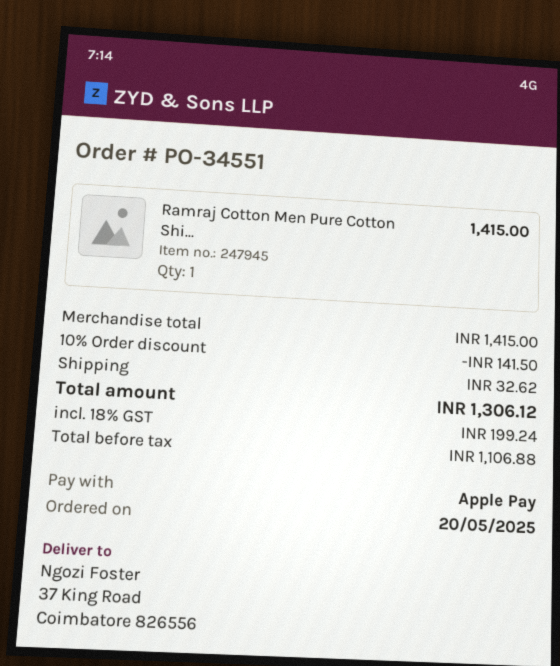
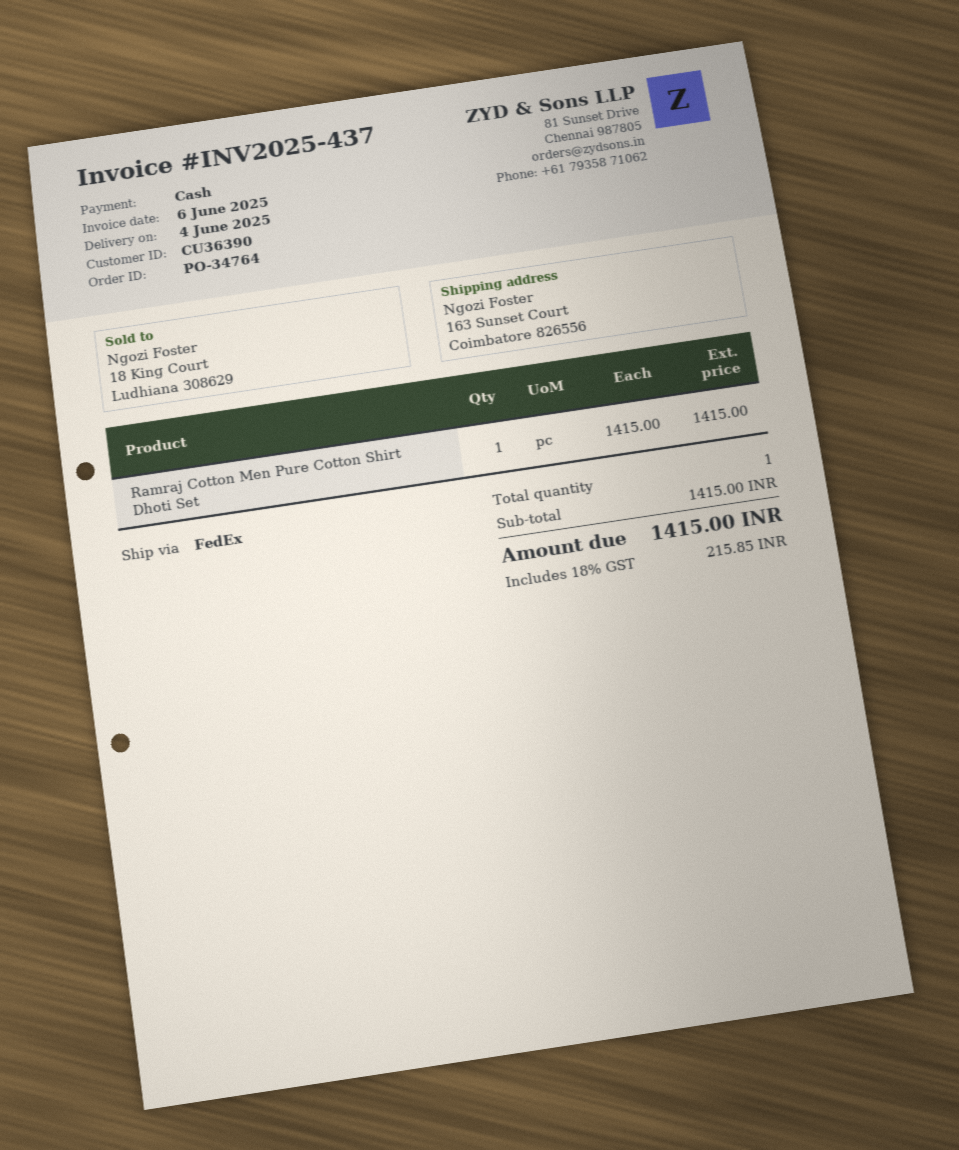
order number: PO-34551 -> PO-34764
payment method: Apple Pay -> cash
ship to: 37 King Road, Coimbatore 826556 -> 163 Sunset Court, Coimbatore 826556
discount: 10% = 141.50 -> none
shipping: 32.62 -> none
tax: 18% = 199.24 -> 18% = 215.85
total: 1306.12 -> 1415.00

